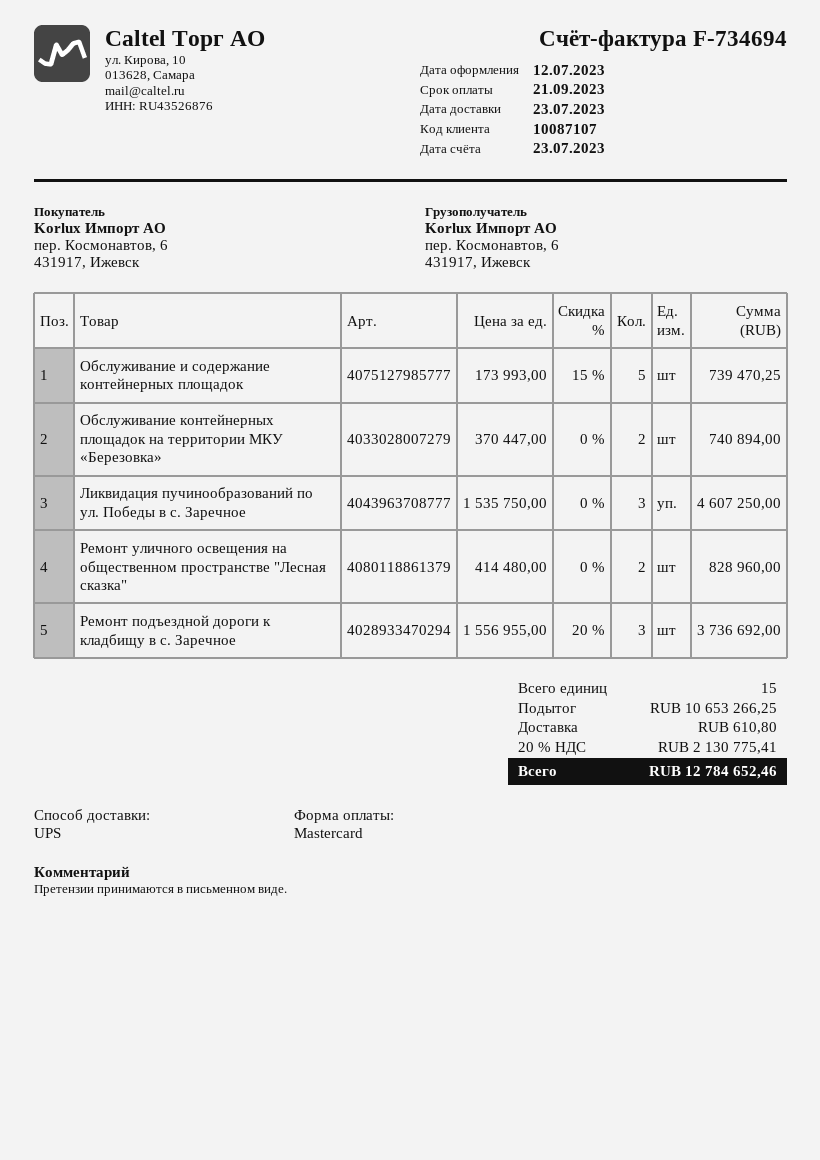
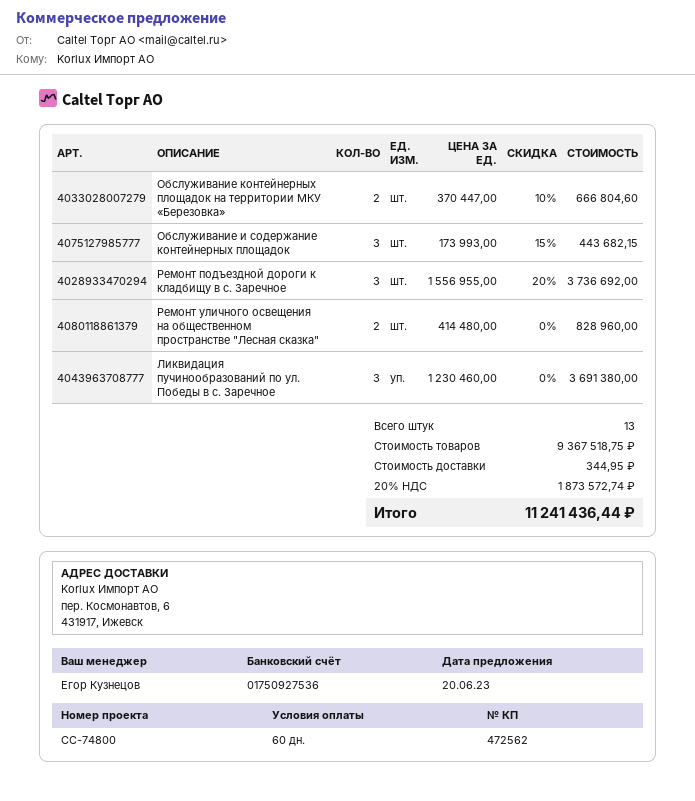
Обслуживание и содержание контейнерных площадок: 5 x 173993.00 - 15% = 739470.25 -> 3 x 173993.00 - 15% = 443682.15
Обслуживание контейнерных площадок на территории МКУ «Березовка»: 2 x 370447.00 = 740894.00 -> 2 x 370447.00 - 10% = 666804.60
Ликвидация пучинообразований по ул. Победы в с. Заречное: 3 x 1535750.00 = 4607250.00 -> 3 x 1230460.00 = 3691380.00
total quantity: 15 -> 13
subtotal: 10653266.25 -> 9367518.75
shipping: 610.80 -> 344.95
tax: 20% = 2130775.41 -> 20% = 1873572.74
total: 12784652.46 -> 11241436.44

